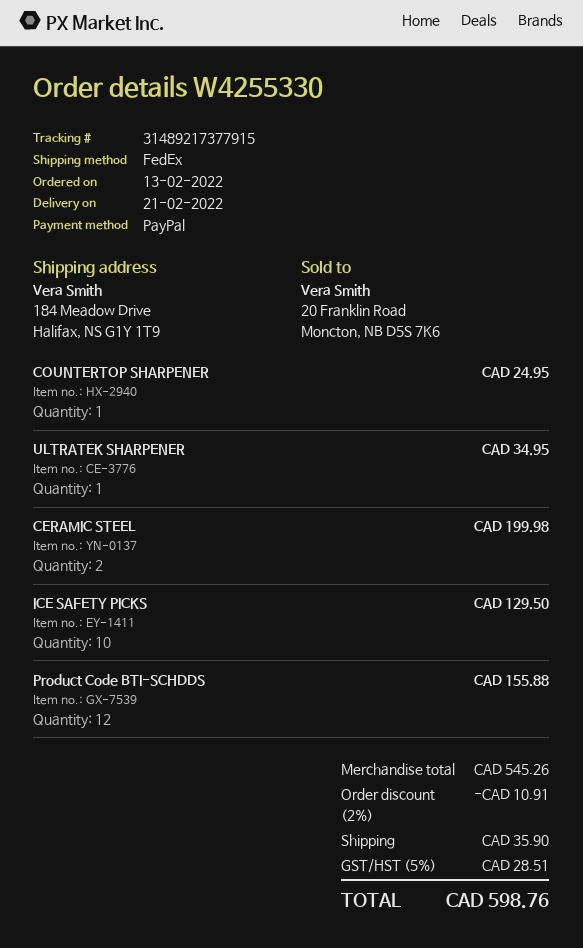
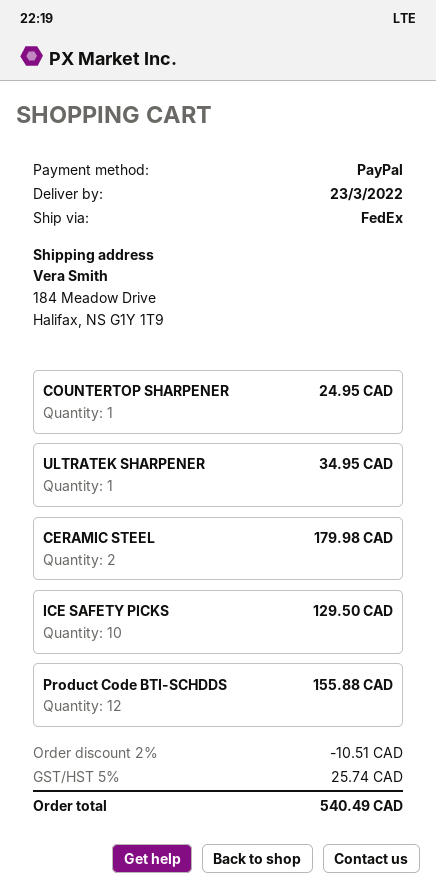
delivery date: 2022-02-21 -> 2022-03-23
CERAMIC STEEL: 2 for 199.98 -> 2 for 179.98
discount: 2% = 10.91 -> 2% = 10.51
shipping: 35.90 -> none
tax: 5% = 28.51 -> 5% = 25.74
total: 598.76 -> 540.49

